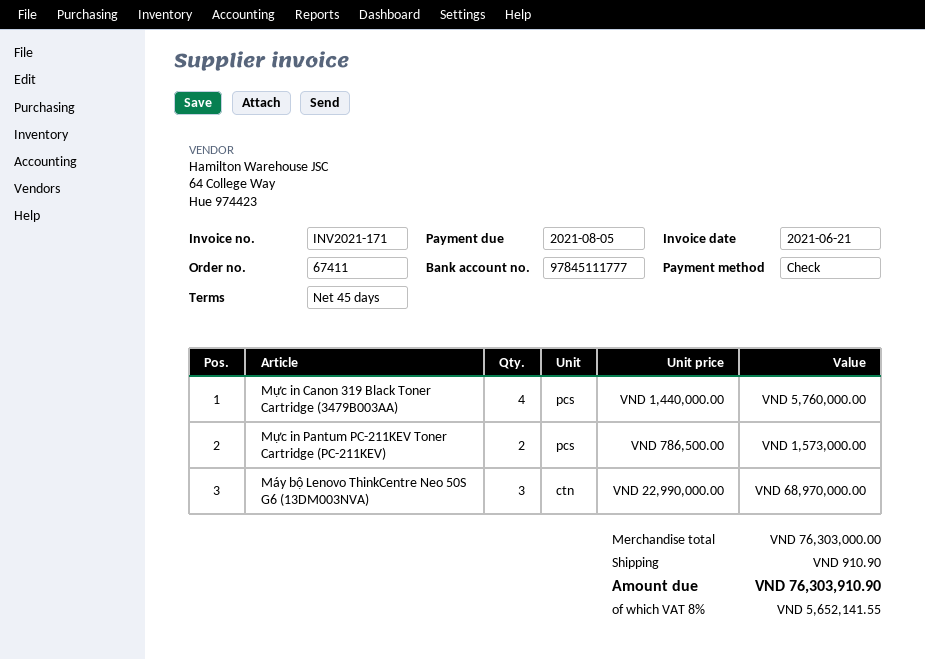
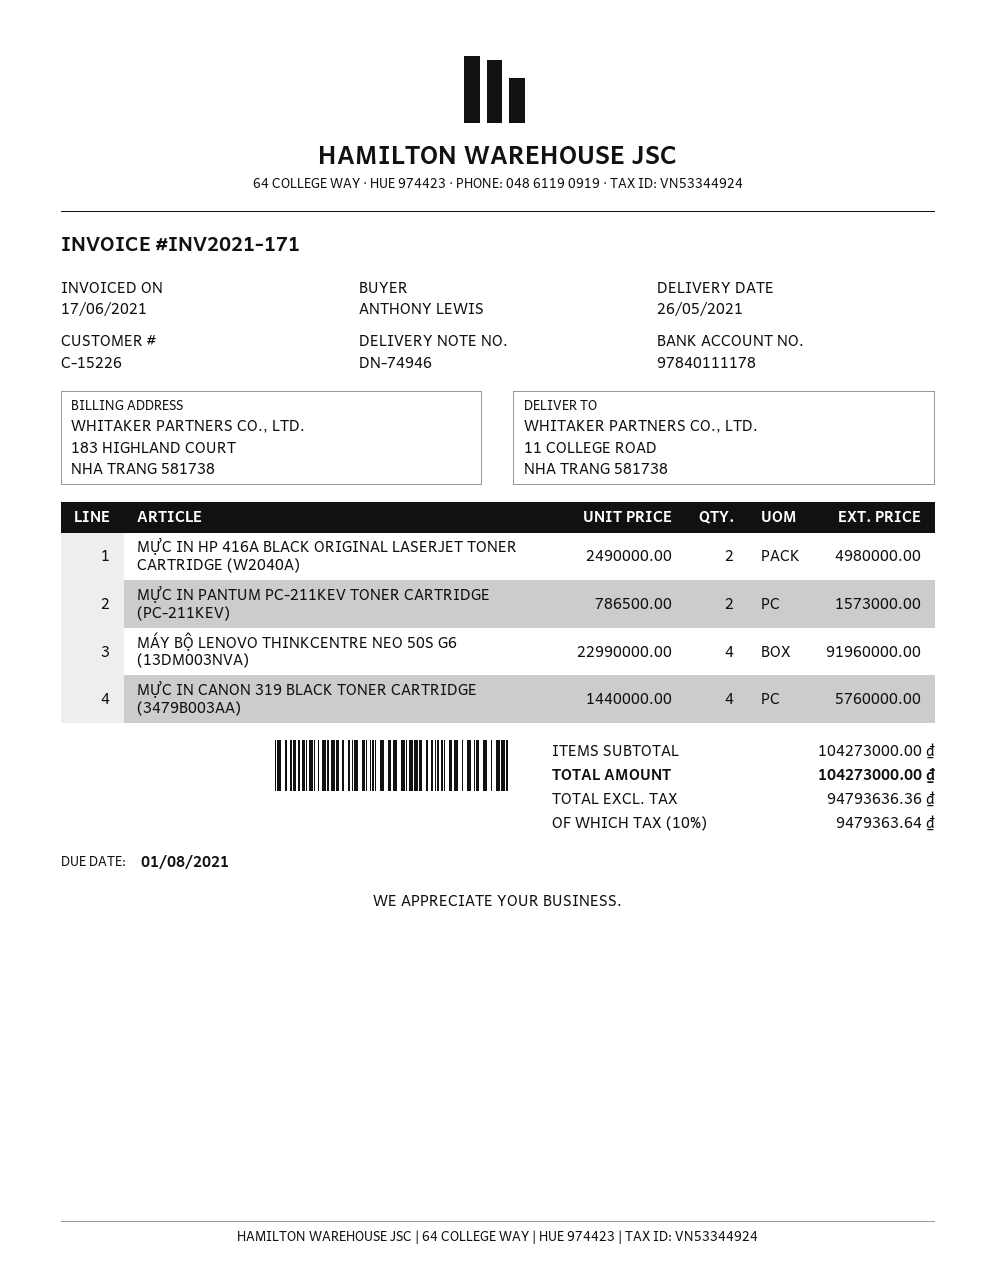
invoice date: 2021-06-21 -> 2021-06-17
due date: 2021-08-05 -> 2021-08-01
bank account: 97845111777 -> 97840111178
Máy bộ Lenovo ThinkCentre Neo 50S G6 (13DM003NVA): 3 x 22990000.00 = 68970000.00 -> 4 x 22990000.00 = 91960000.00
MỰC IN HP 416A BLACK ORIGINAL LASERJET TONER CARTRIDGE (W2040A): none -> 2 x 2490000.00 = 4980000.00
subtotal: 76303000.00 -> 104273000.00
shipping: 910.90 -> none
tax: 8% = 5652141.55 -> 10% = 9479363.64
total: 76303910.90 -> 104273000.00

